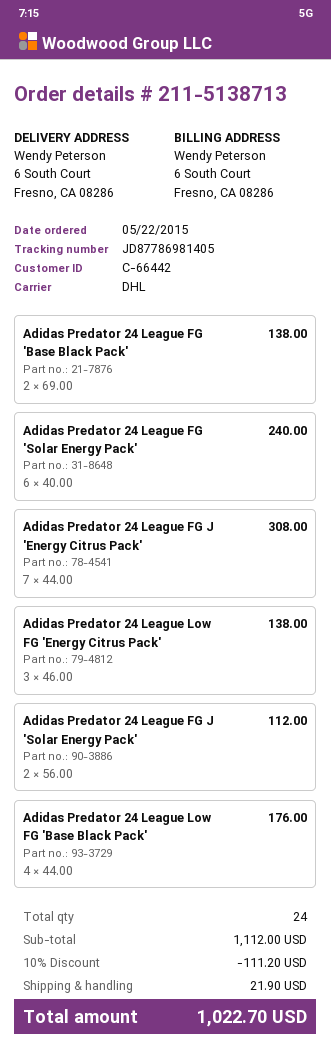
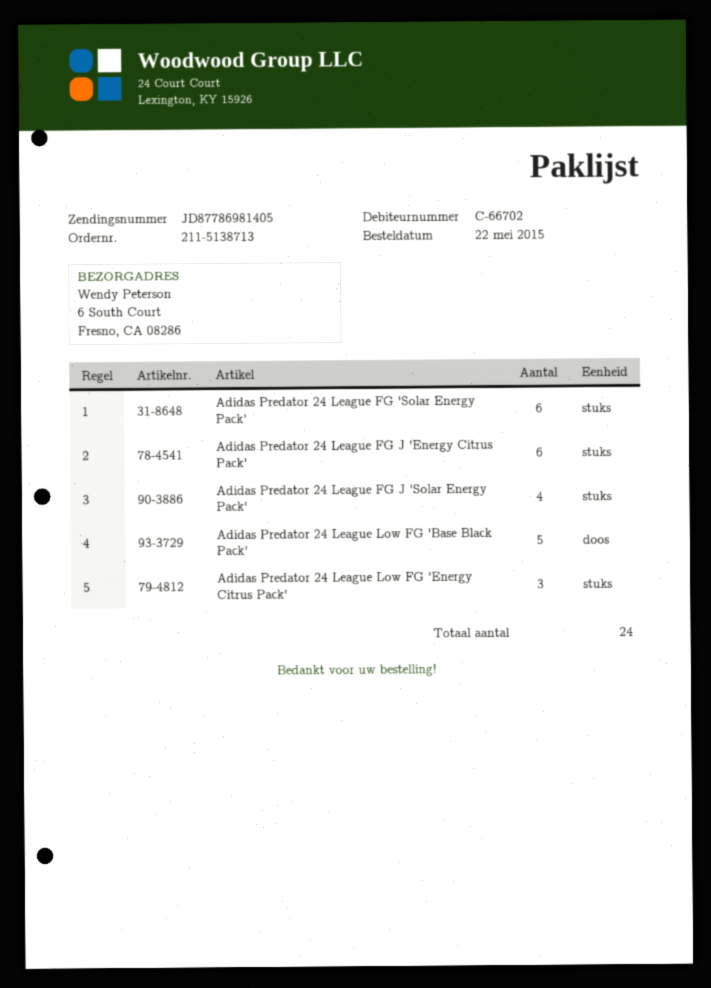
customer number: C-66442 -> C-66702
Adidas Predator 24 League FG 'Base Black Pack': 2 -> none
Adidas Predator 24 League FG J 'Energy Citrus Pack': 7 -> 6
Adidas Predator 24 League FG J 'Solar Energy Pack': 2 -> 4
Adidas Predator 24 League Low FG 'Base Black Pack': 4 -> 5

